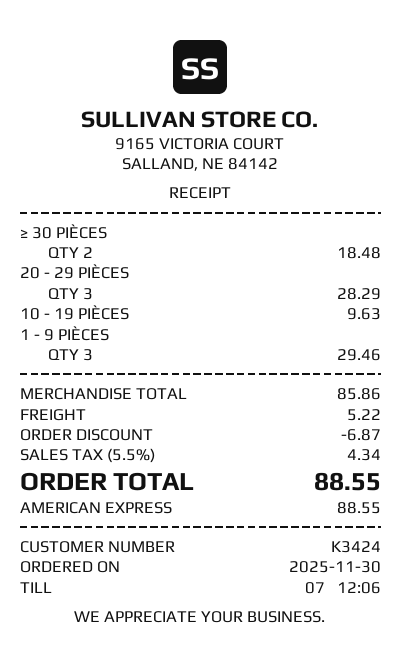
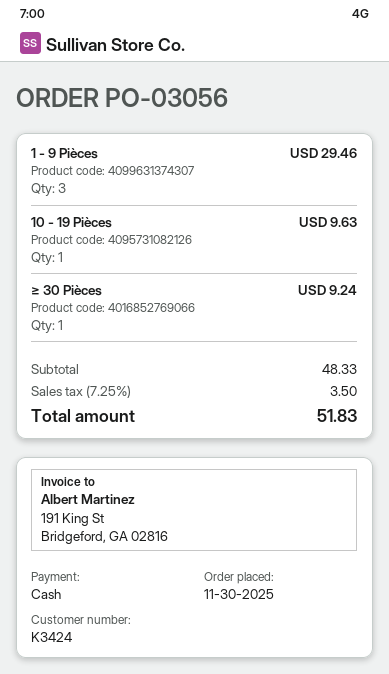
payment method: American Express -> cash
≥ 30 PIÈCES: 2 for 18.48 -> 1 for 9.24
20 - 29 PIÈCES: 3 for 28.29 -> none
subtotal: 85.86 -> 48.33
discount: 6.87 -> none
shipping: 5.22 -> none
tax: 5.5% = 4.34 -> 7.25% = 3.50
total: 88.55 -> 51.83

